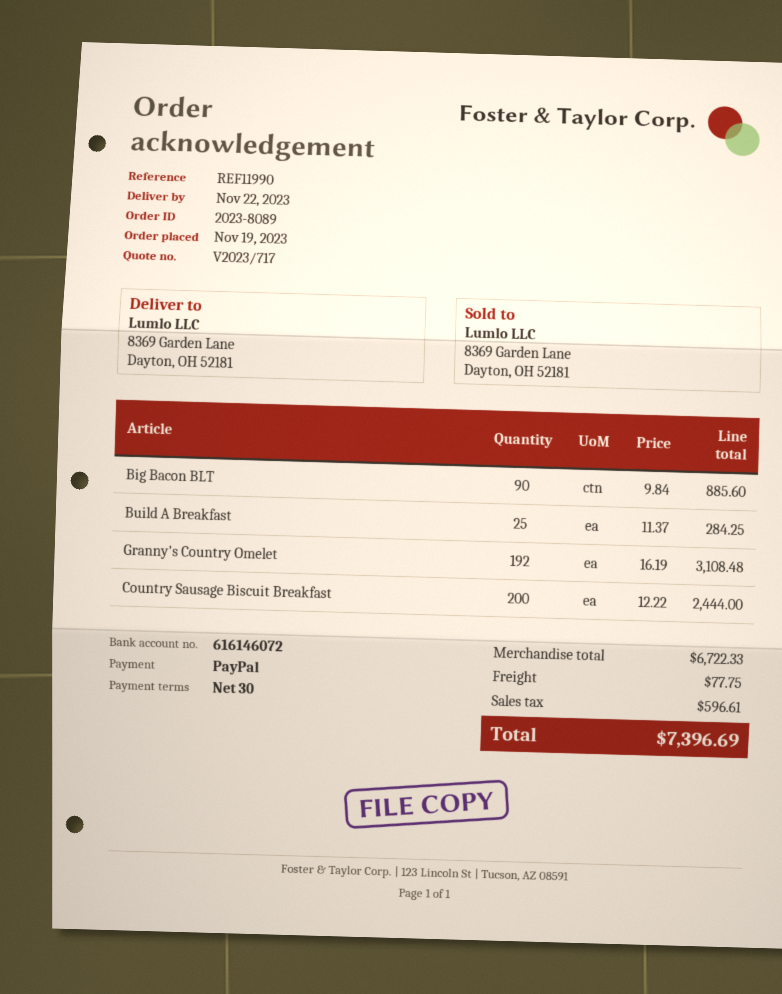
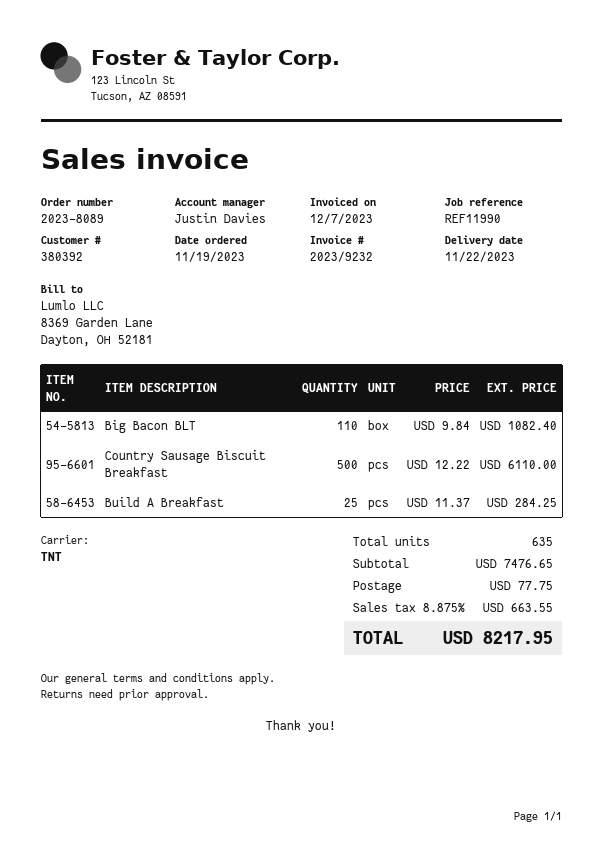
Big Bacon BLT: 90 x 9.84 = 885.60 -> 110 x 9.84 = 1082.40
Granny's Country Omelet: 192 x 16.19 = 3108.48 -> none
Country Sausage Biscuit Breakfast: 200 x 12.22 = 2444.00 -> 500 x 12.22 = 6110.00
subtotal: 6722.33 -> 7476.65
tax: 596.61 -> 663.55
total: 7396.69 -> 8217.95

